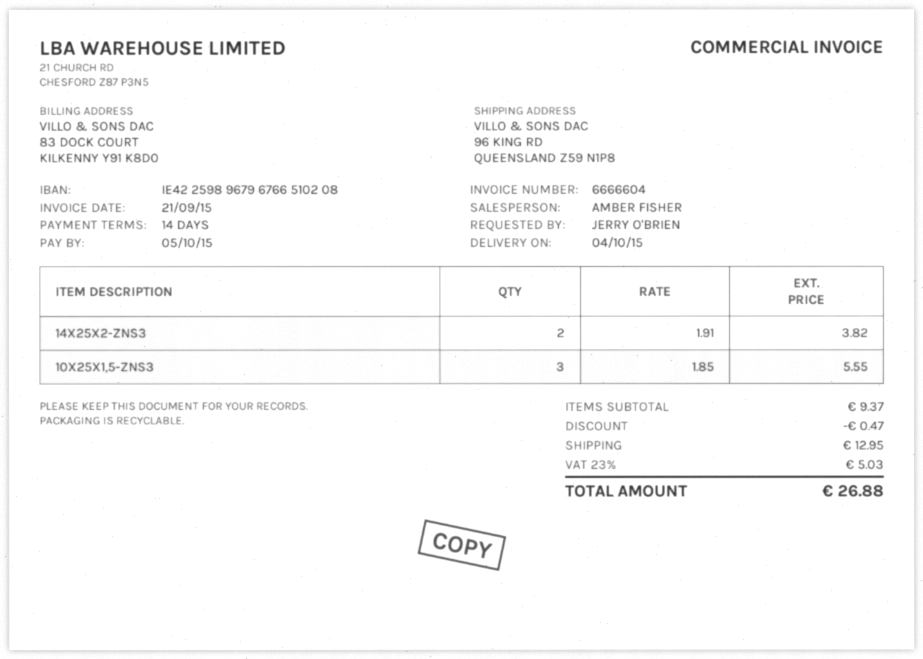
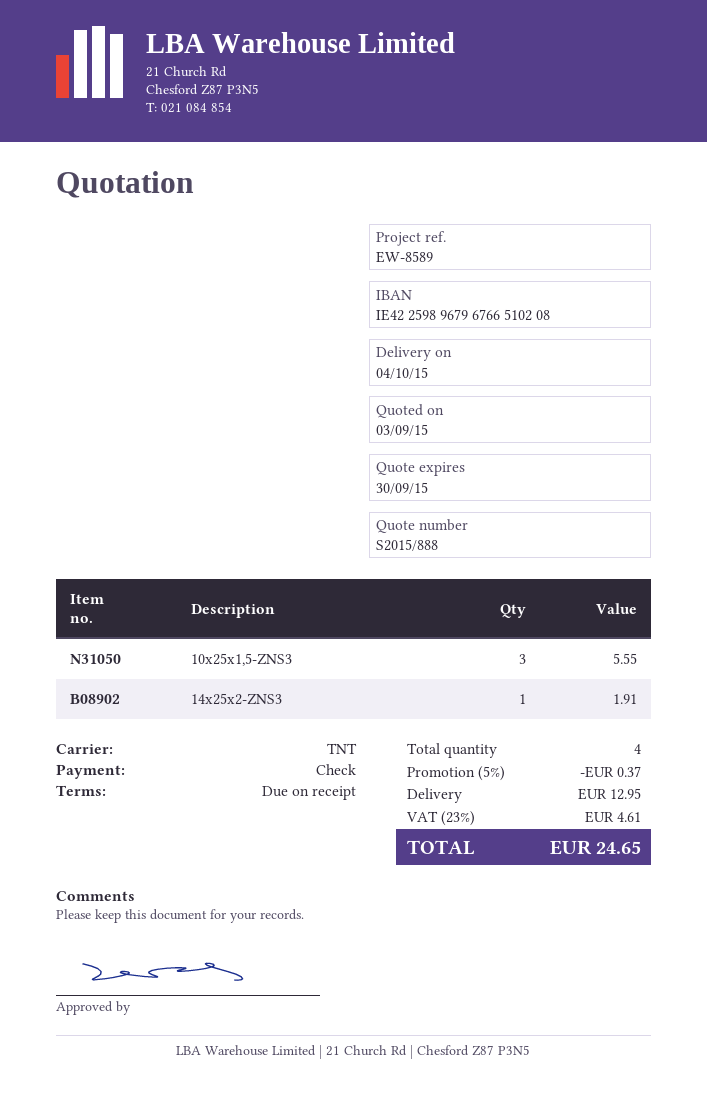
payment terms: 14 days -> on receipt
14X25X2-ZNS3: 2 for 3.82 -> 1 for 1.91
discount: 0.47 -> 0.37
tax: 23% = 5.03 -> 23% = 4.61
total: 26.88 -> 24.65

